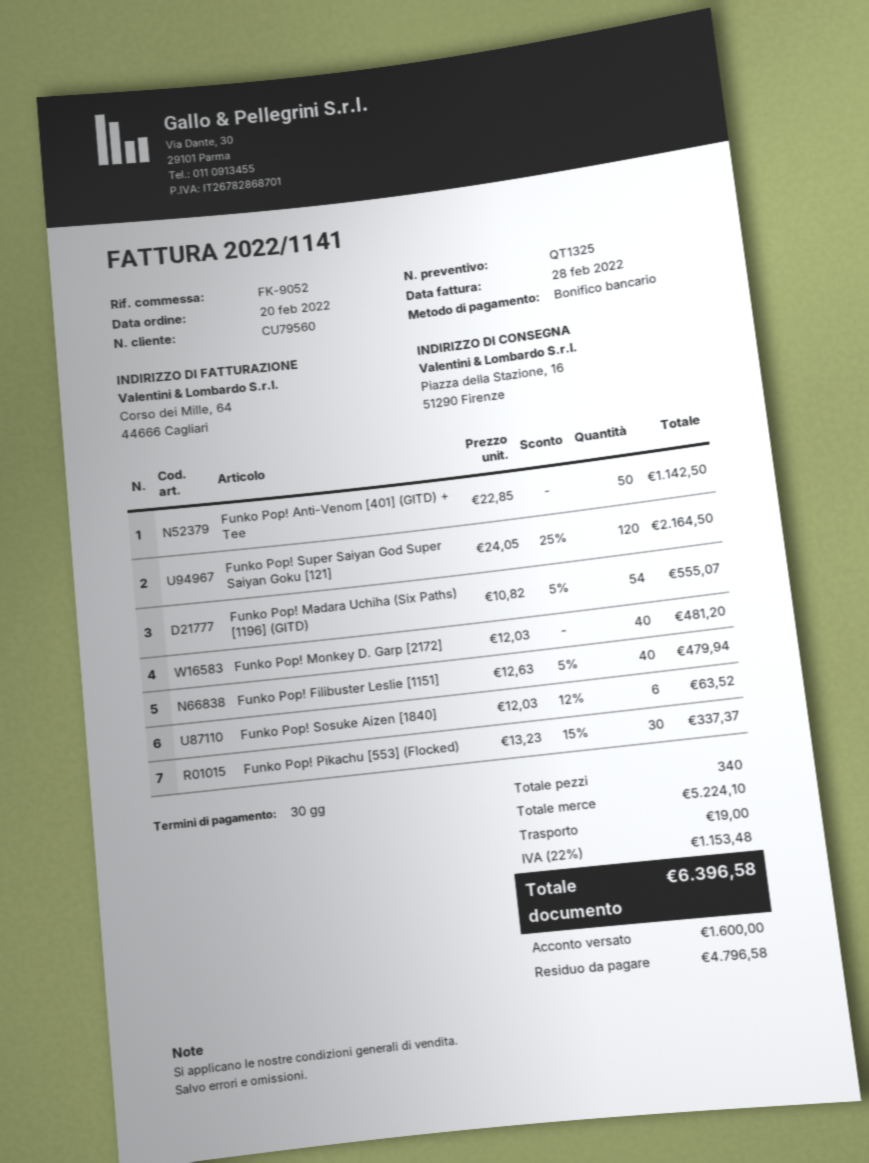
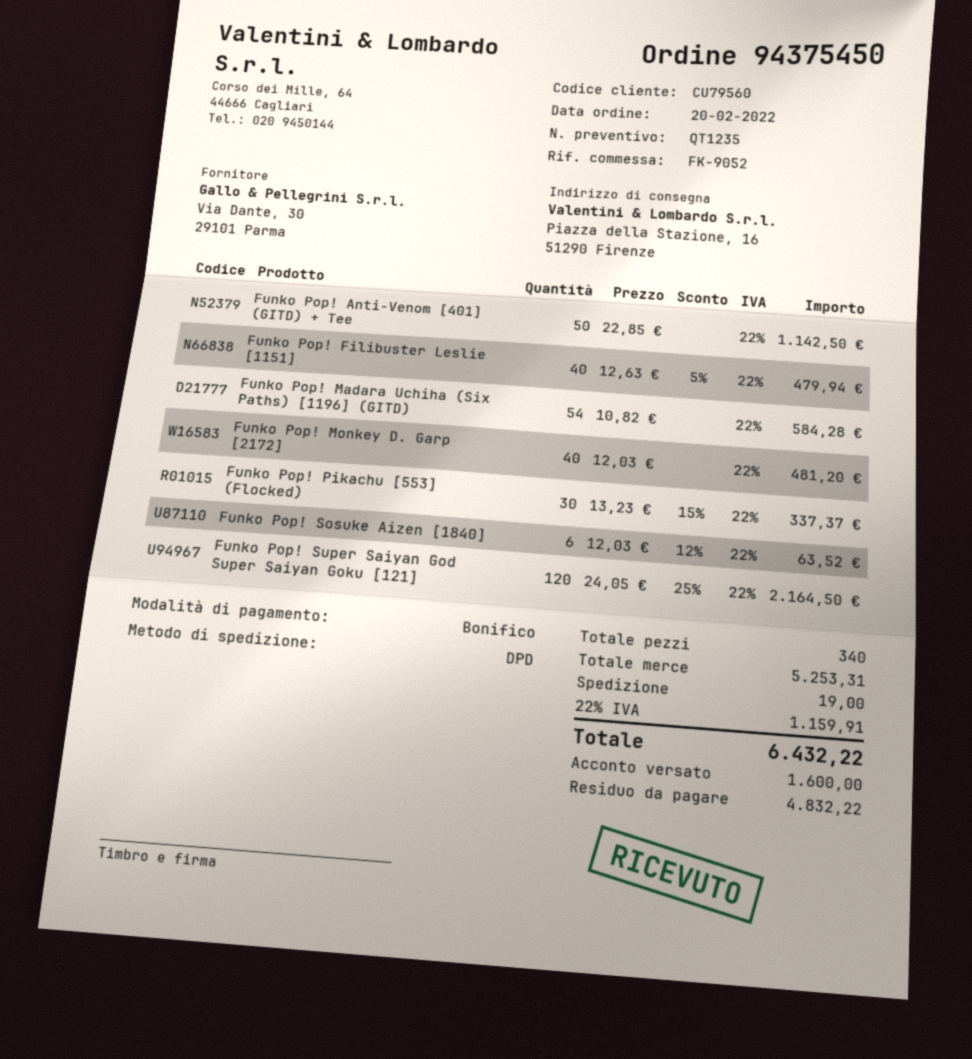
quote number: QT1325 -> QT1235
Funko Pop! Madara Uchiha (Six Paths) [1196] (GITD): 54 x 10.82 - 5% = 555.07 -> 54 x 10.82 = 584.28
subtotal: 5224.10 -> 5253.31
tax: 22% = 1153.48 -> 22% = 1159.91
total: 6396.58 -> 6432.22
balance: 4796.58 -> 4832.22

